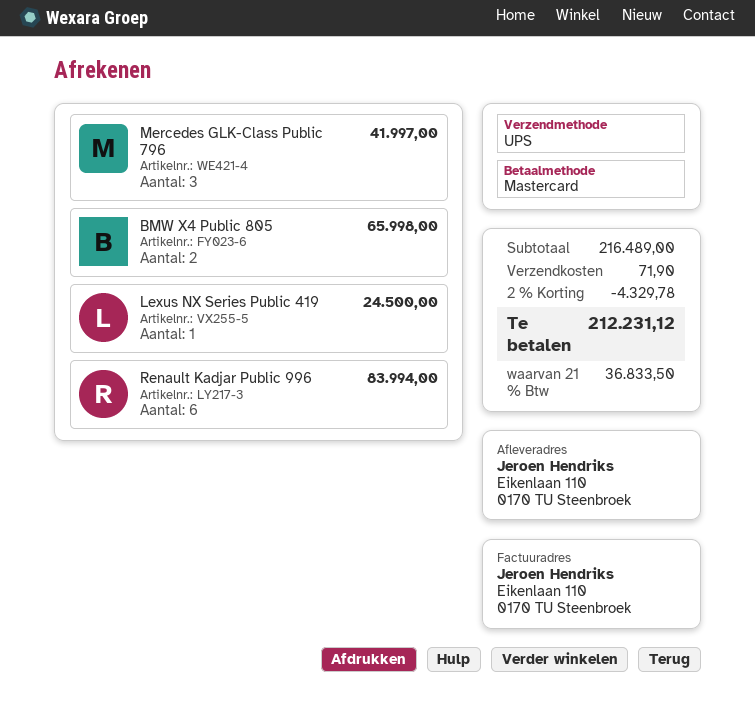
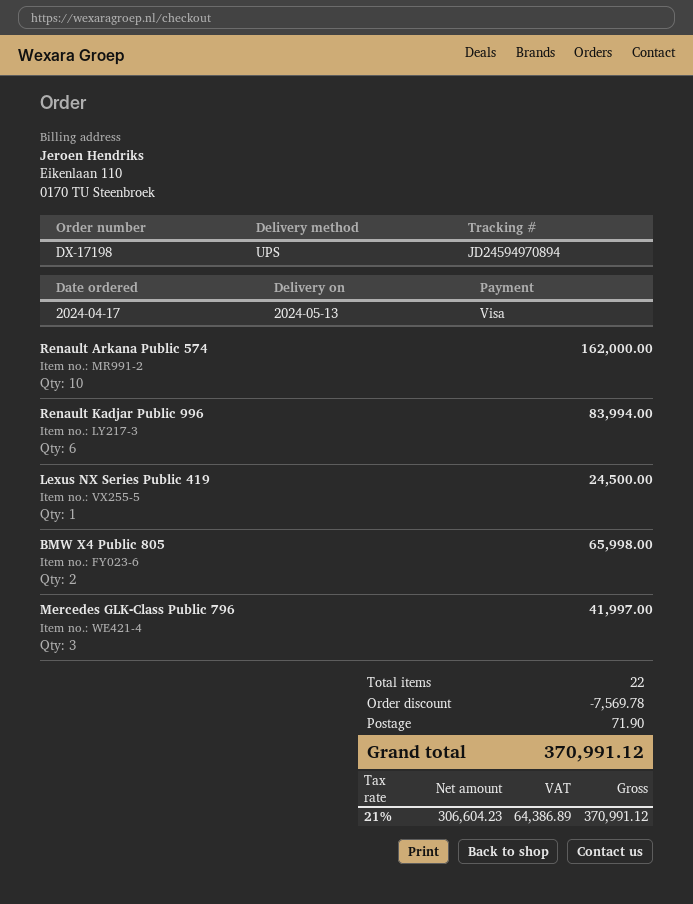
payment method: Mastercard -> Visa
Renault Arkana Public 574: none -> 10 for 162000.00
discount: 4329.78 -> 7569.78
tax: 21% = 36833.50 -> 21% = 64386.89
total: 212231.12 -> 370991.12

